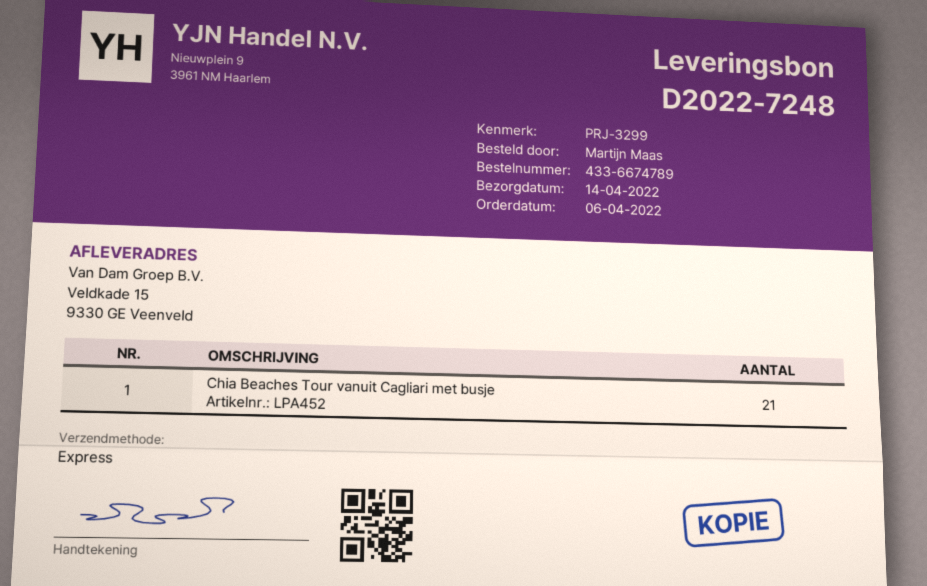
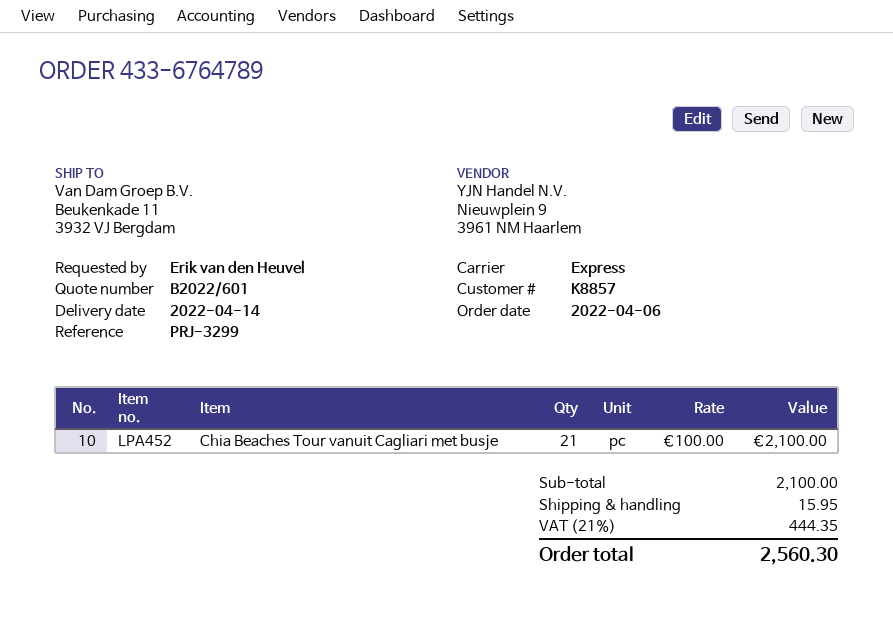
order number: 433-6674789 -> 433-6764789
ordered by: Martijn Maas -> Erik van den Heuvel
ship to: Veldkade 15, 9330 GE Veenveld -> Beukenkade 11, 3932 VJ Bergdam

